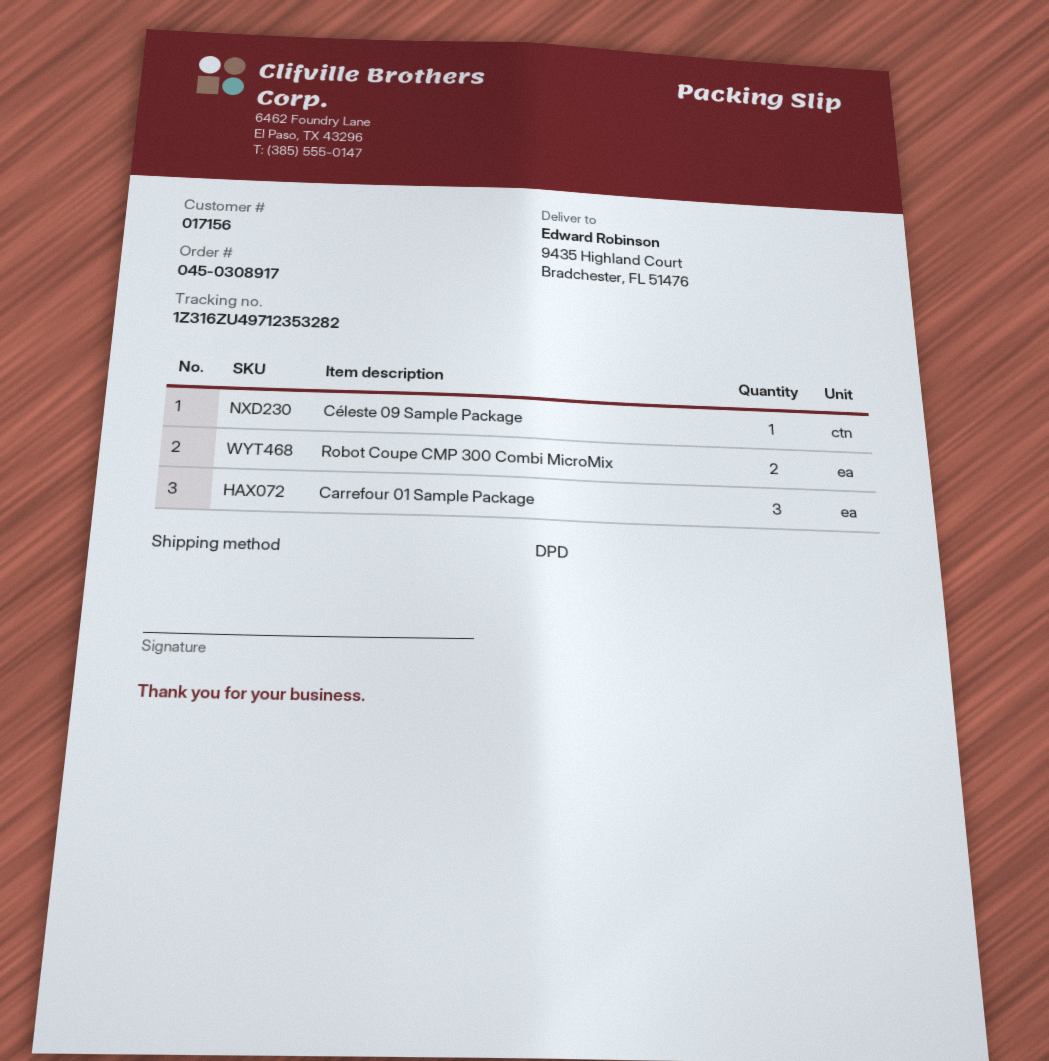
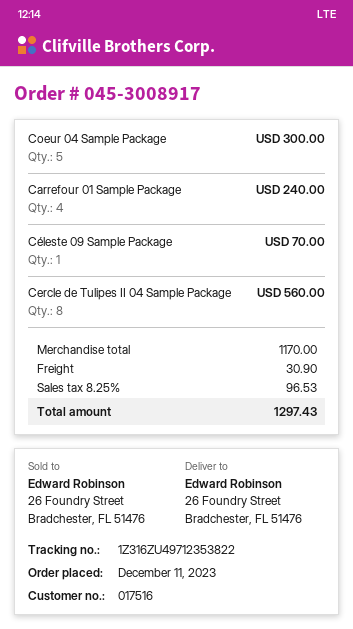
order number: 045-0308917 -> 045-3008917
customer number: 017156 -> 017516
tracking number: 1Z316ZU49712353282 -> 1Z316ZU49712353822
ship to: 9435 Highland Court, Bradchester, FL 51476 -> 26 Foundry Street, Bradchester, FL 51476
Robot Coupe CMP 300 Combi MicroMix: 2 -> none
Carrefour 01 Sample Package: 3 -> 4
Coeur 04 Sample Package: none -> 5
Cercle de Tulipes II 04 Sample Package: none -> 8

